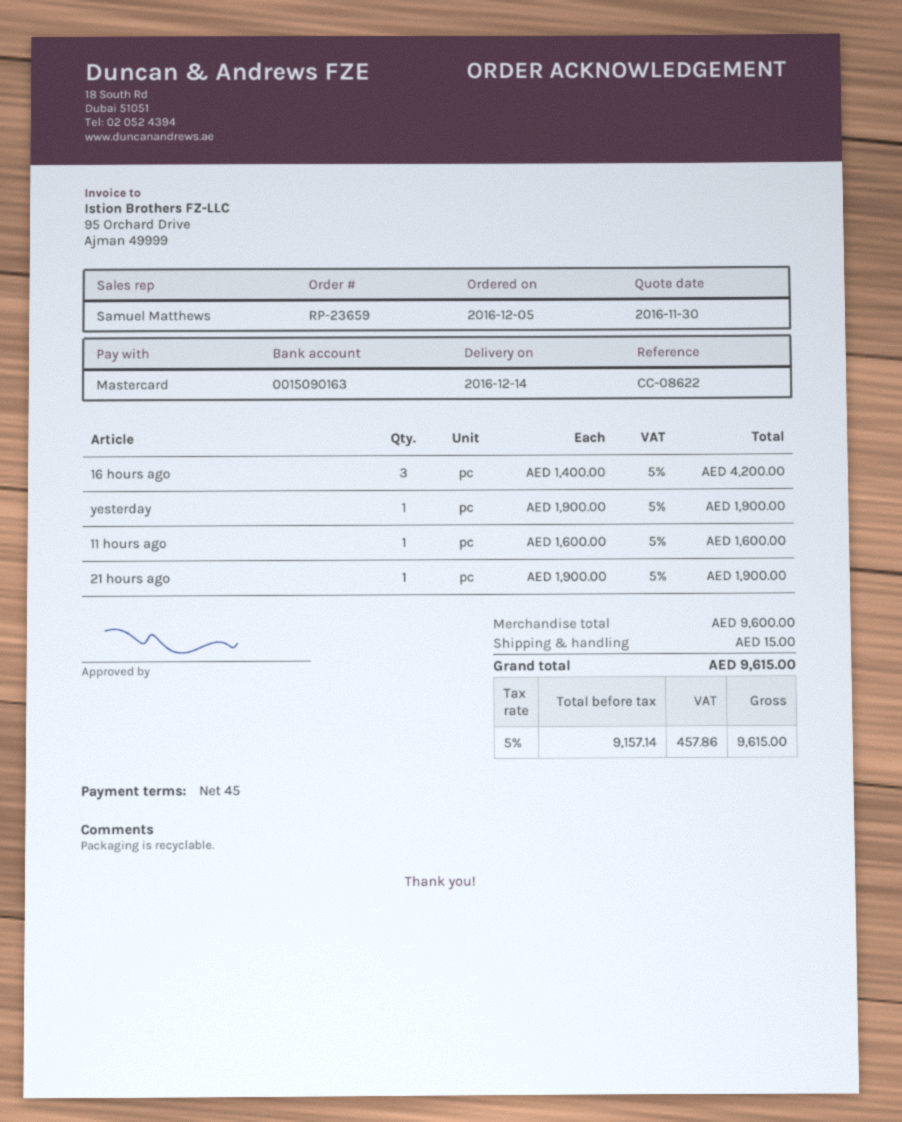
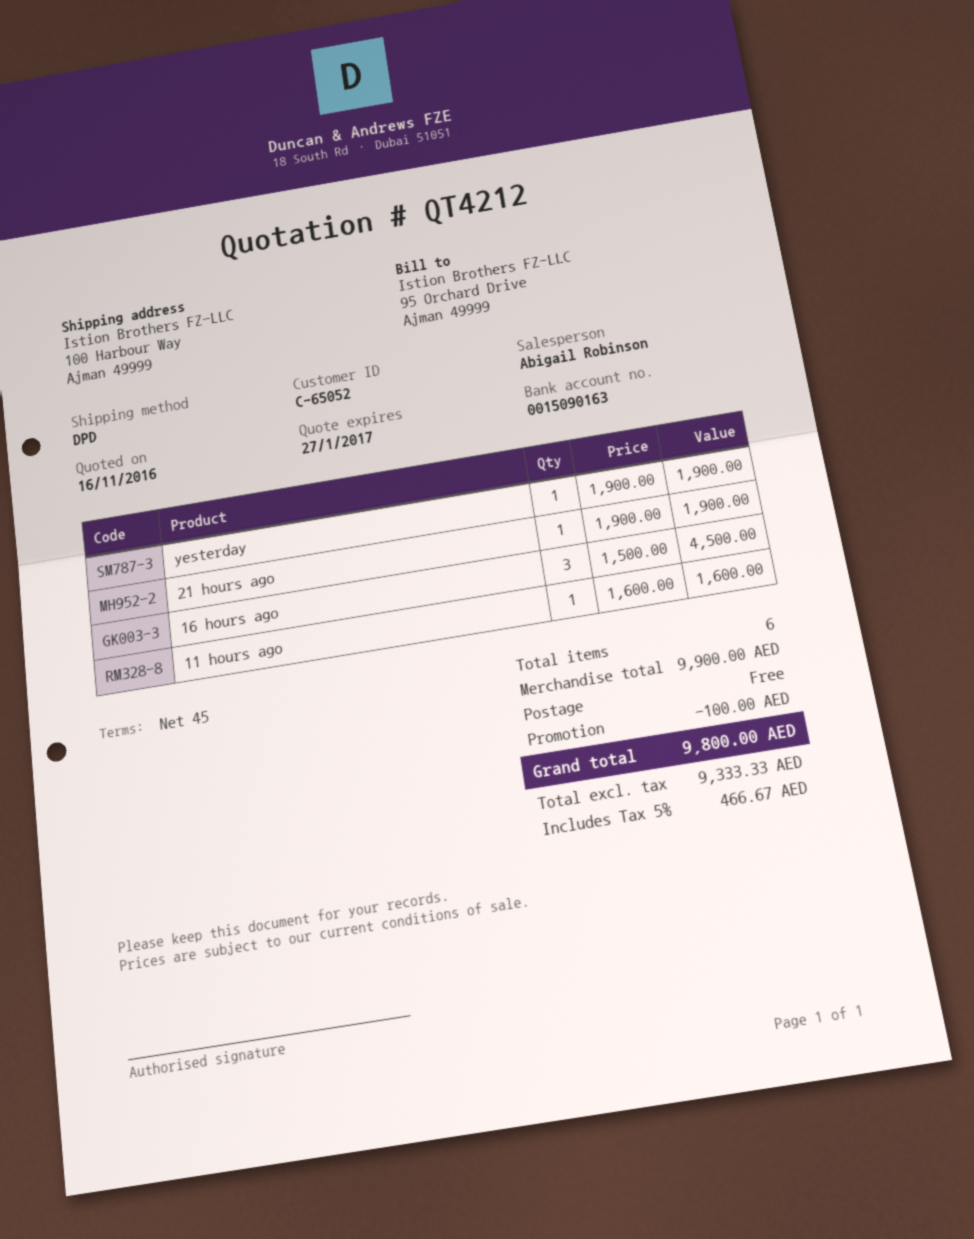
quote date: 2016-11-30 -> 2016-11-16
sales rep: Samuel Matthews -> Abigail Robinson
16 hours ago: 3 x 1400.00 = 4200.00 -> 3 x 1500.00 = 4500.00
subtotal: 9600.00 -> 9900.00
discount: none -> 100.00
shipping: 15.00 -> 0.00
net: 9157.14 -> 9333.33
tax: 5% = 457.86 -> 5% = 466.67
total: 9615.00 -> 9800.00

